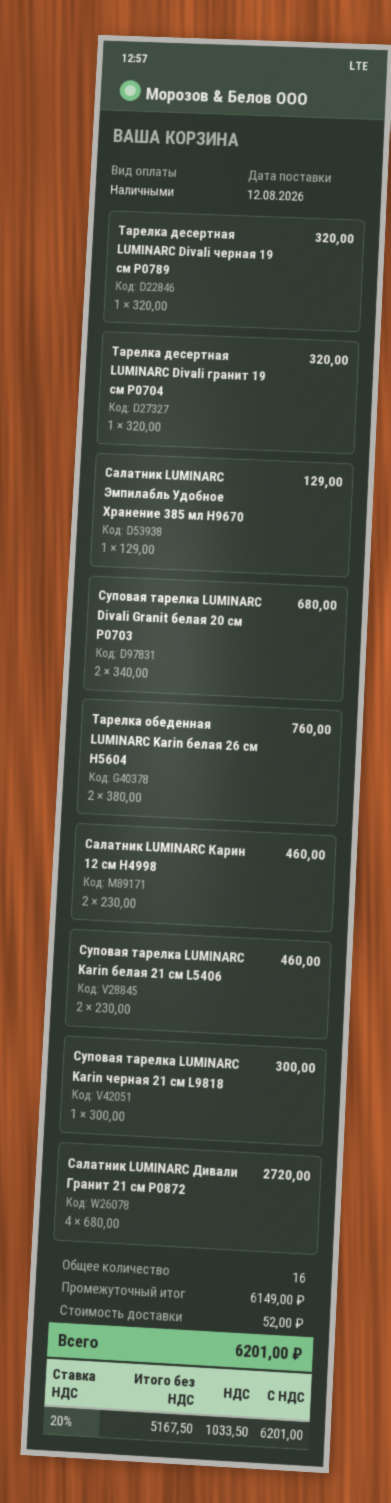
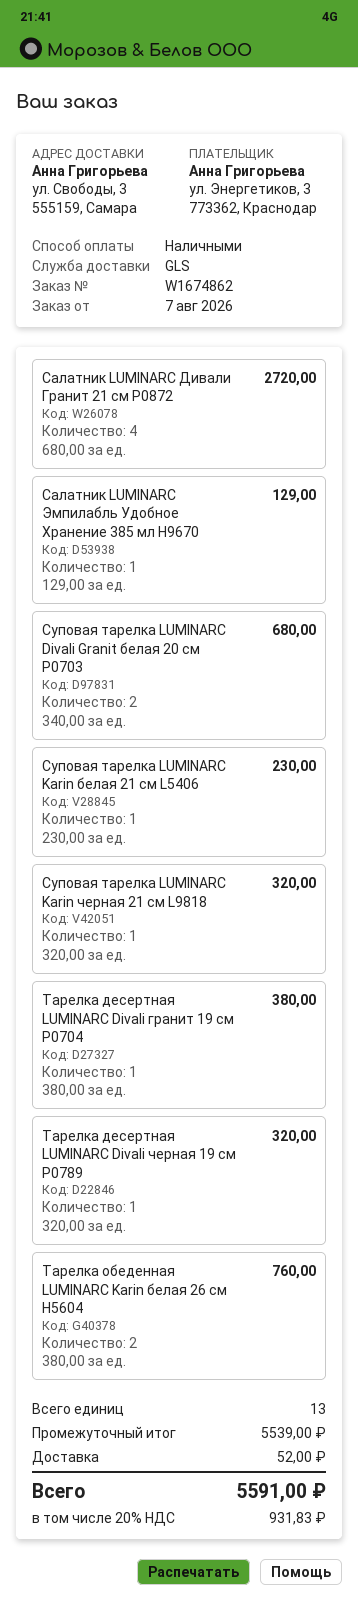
Тарелка десертная LUMINARC Divali гранит 19 см P0704: 1 x 320.00 = 320.00 -> 1 x 380.00 = 380.00
Салатник LUMINARC Карин 12 см H4998: 2 x 230.00 = 460.00 -> none
Суповая тарелка LUMINARC Karin белая 21 см L5406: 2 x 230.00 = 460.00 -> 1 x 230.00 = 230.00
Суповая тарелка LUMINARC Karin черная 21 см L9818: 1 x 300.00 = 300.00 -> 1 x 320.00 = 320.00
total quantity: 16 -> 13
subtotal: 6149.00 -> 5539.00
tax: 20% = 1033.50 -> 20% = 931.83
total: 6201.00 -> 5591.00

